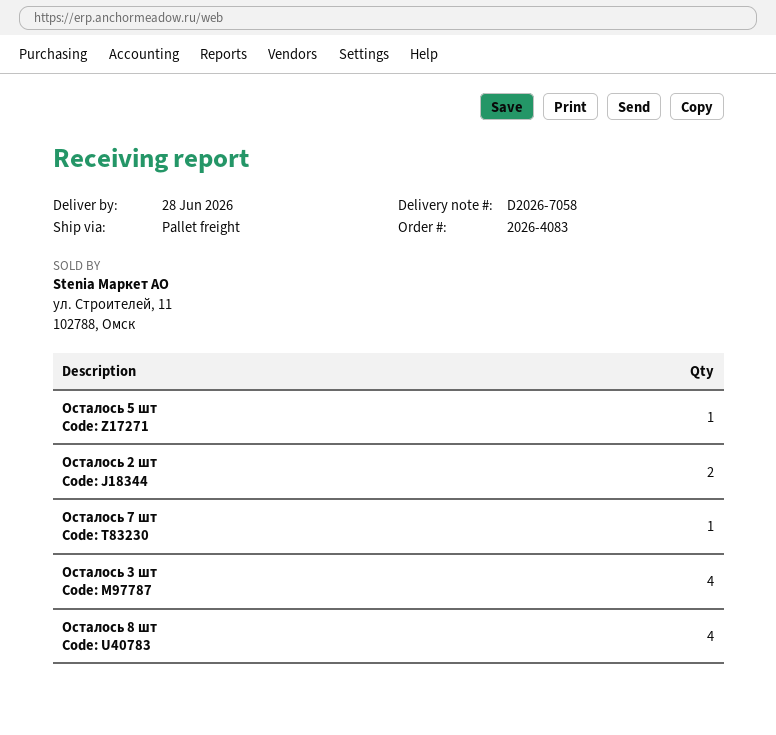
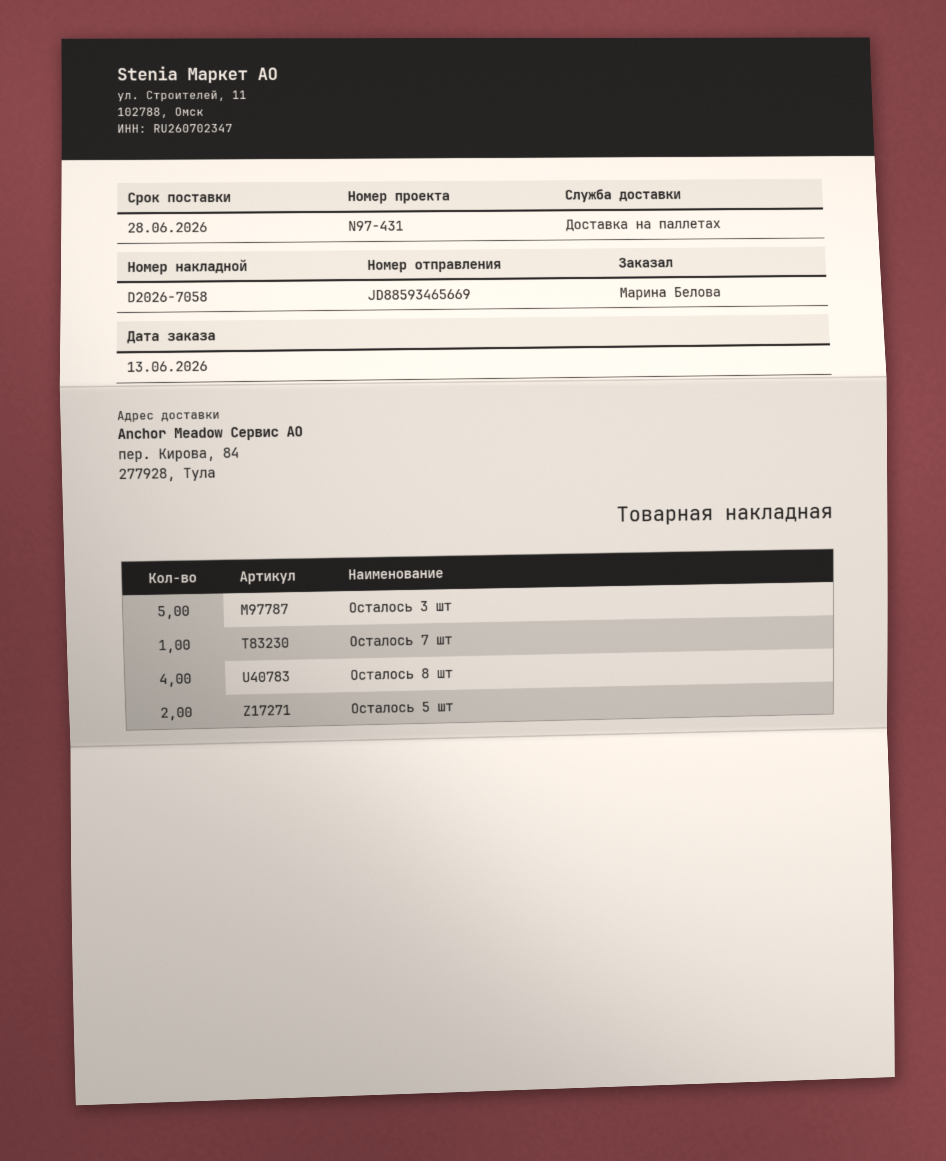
Осталось 5 шт: 1 -> 2
Осталось 2 шт: 2 -> none
Осталось 3 шт: 4 -> 5

